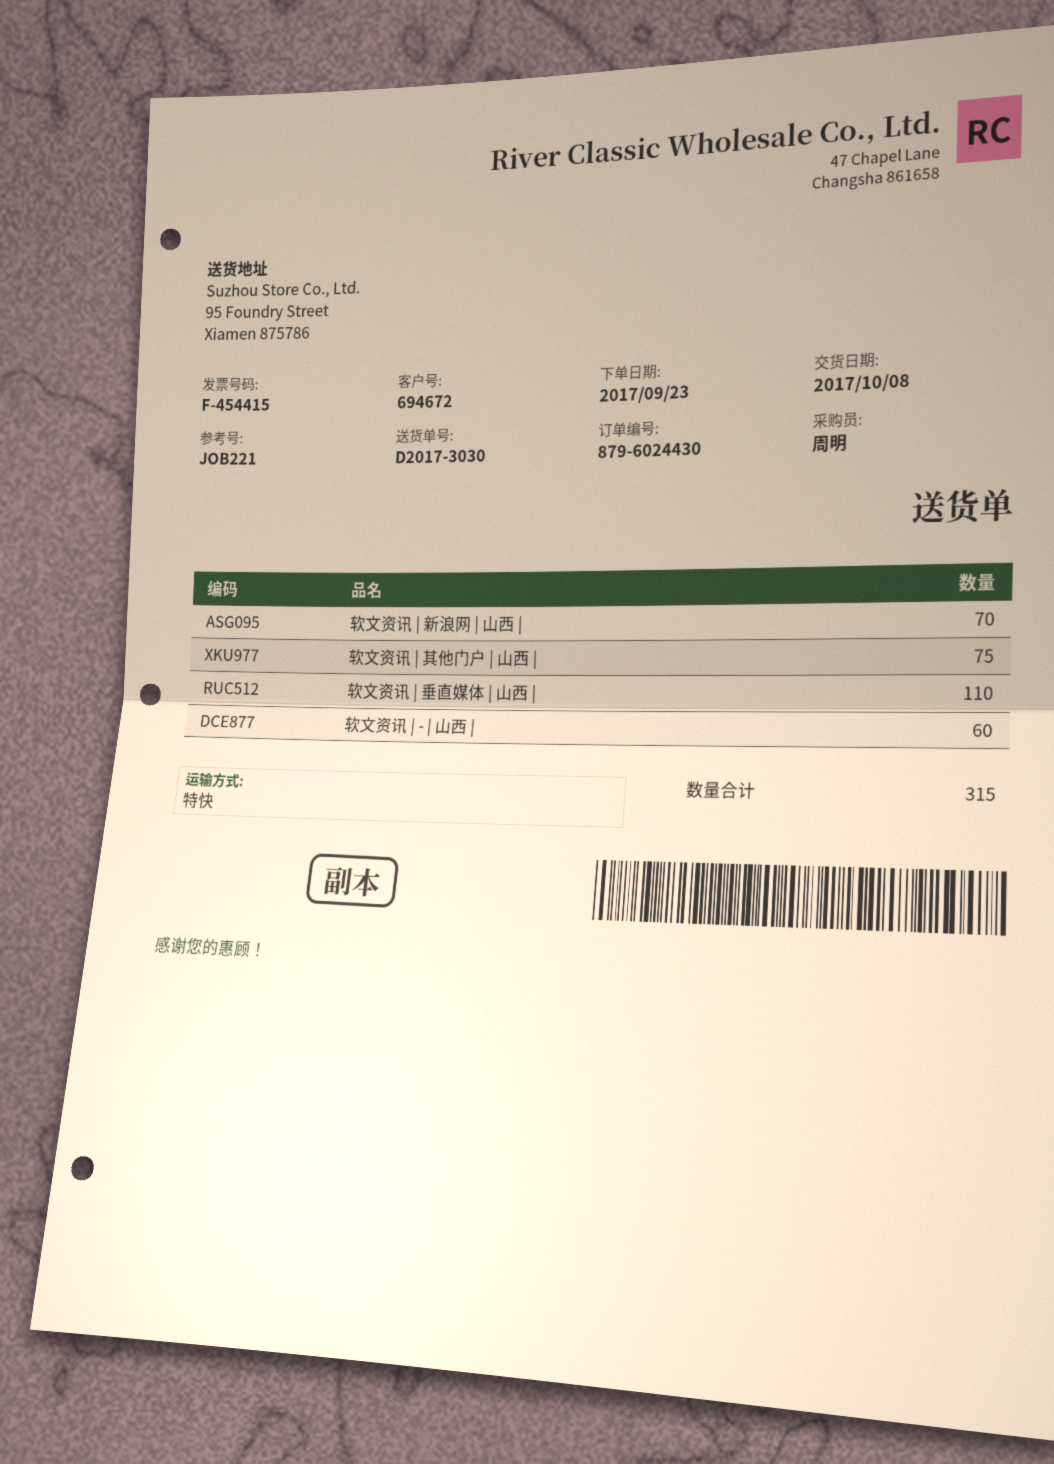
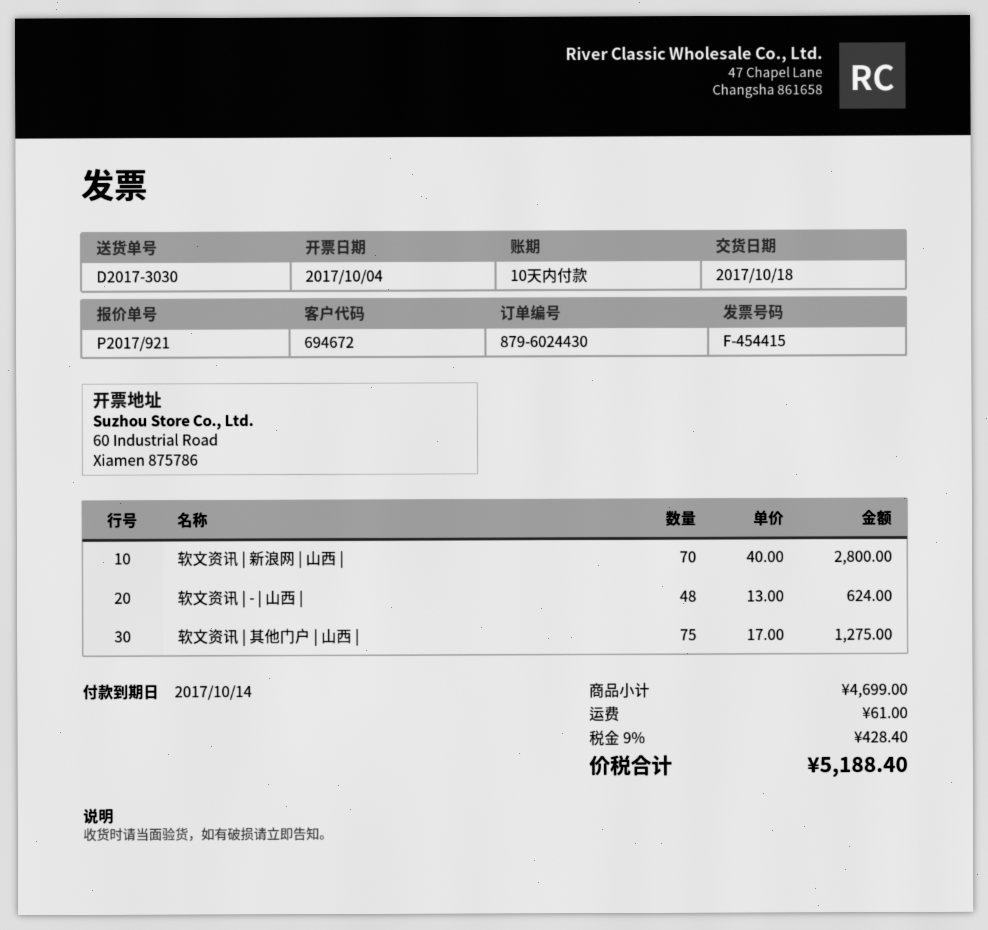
delivery date: 2017-10-08 -> 2017-10-18
软文资讯 | 垂直媒体 | 山西 |: 110 -> none
软文资讯 | - | 山西 |: 60 -> 48

